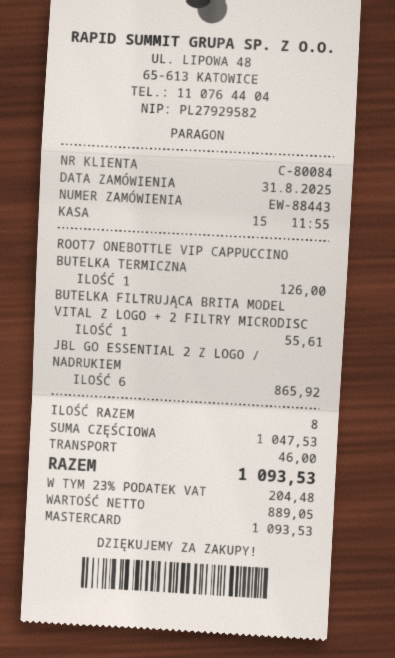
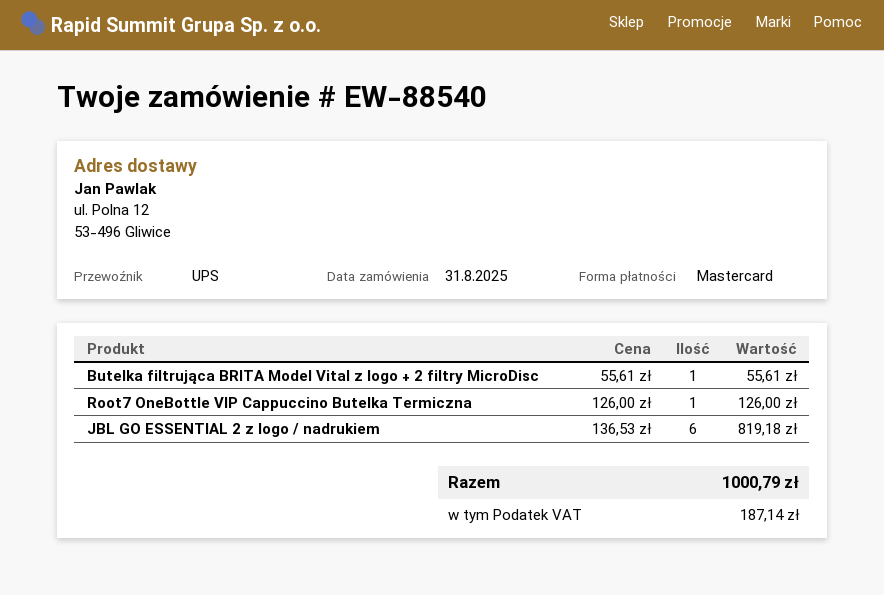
order number: EW-88443 -> EW-88540
JBL GO ESSENTIAL 2 Z LOGO / NADRUKIEM: 6 for 865.92 -> 6 for 819.18
shipping: 46.00 -> none
tax: 204.48 -> 187.14
total: 1093.53 -> 1000.79

